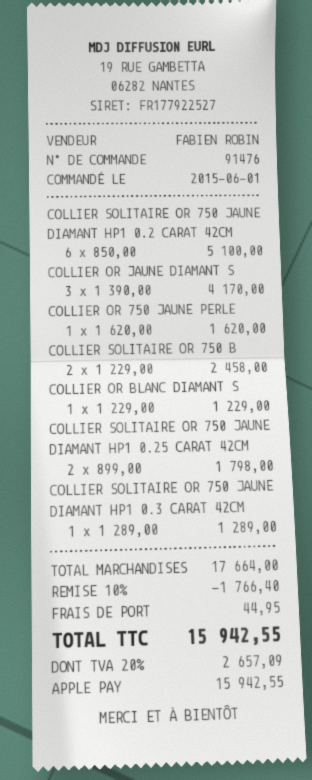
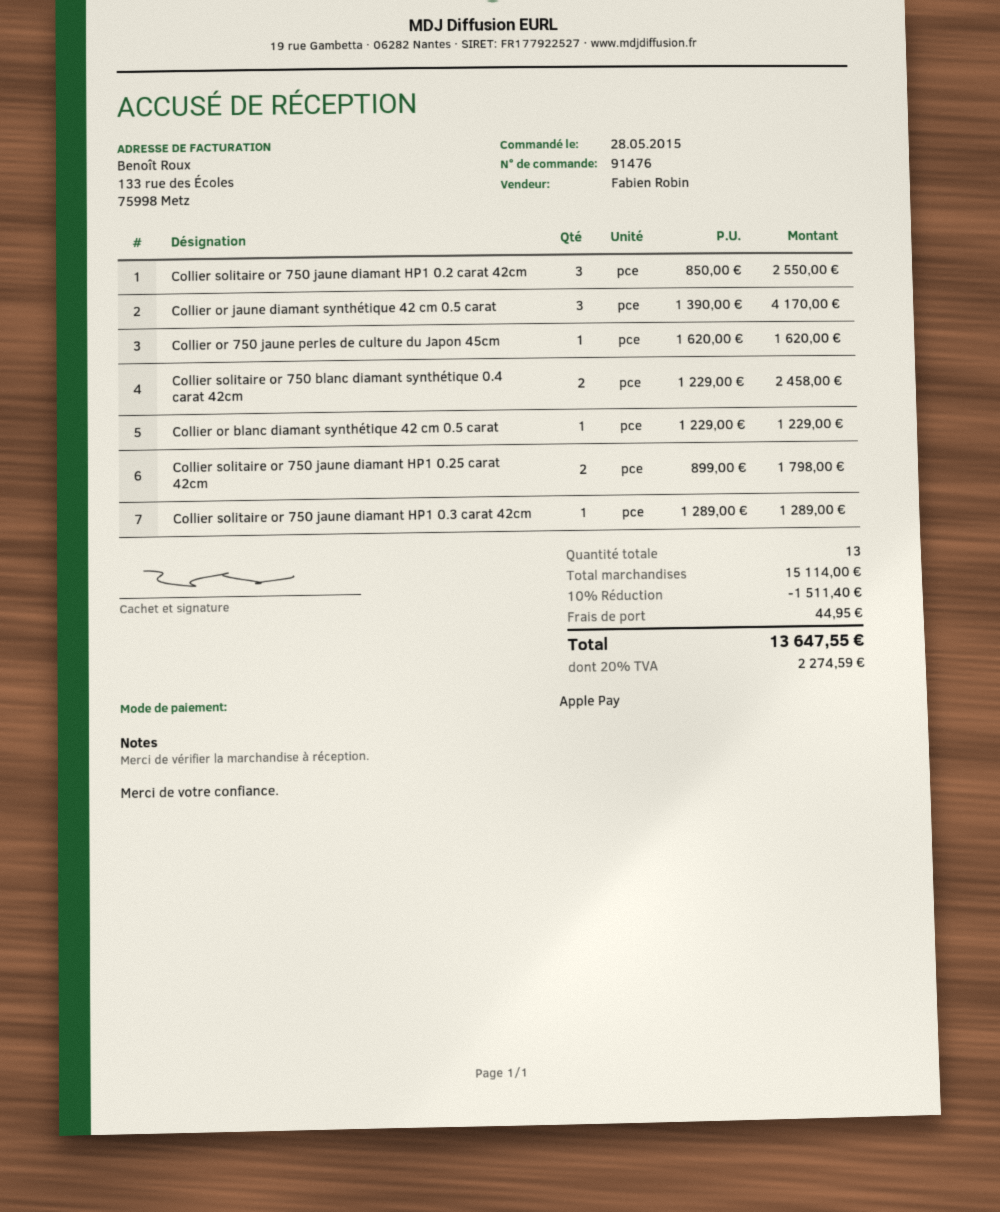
order date: 2015-06-01 -> 2015-05-28
COLLIER SOLITAIRE OR 750 JAUNE DIAMANT HP1 0.2 CARAT 42CM: 6 x 850.00 = 5100.00 -> 3 x 850.00 = 2550.00
subtotal: 17664.00 -> 15114.00
discount: 10% = 1766.40 -> 10% = 1511.40
tax: 20% = 2657.09 -> 20% = 2274.59
total: 15942.55 -> 13647.55

